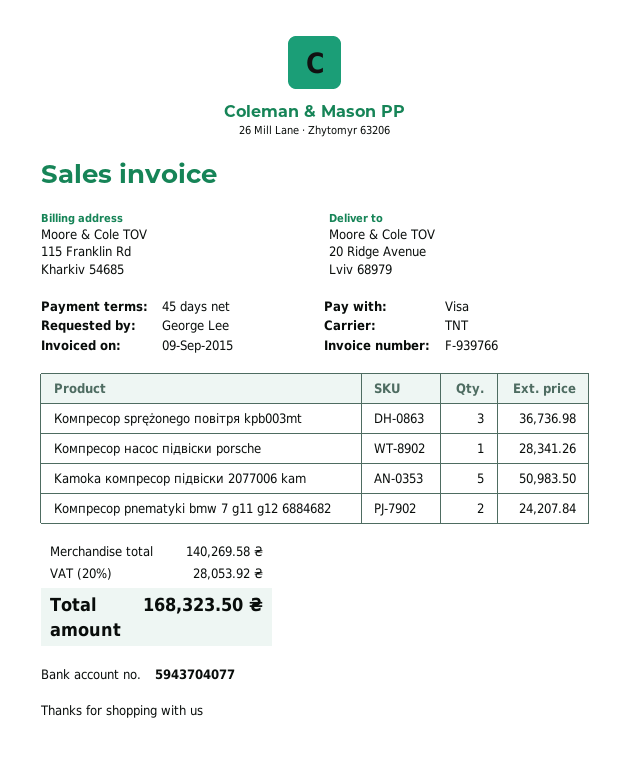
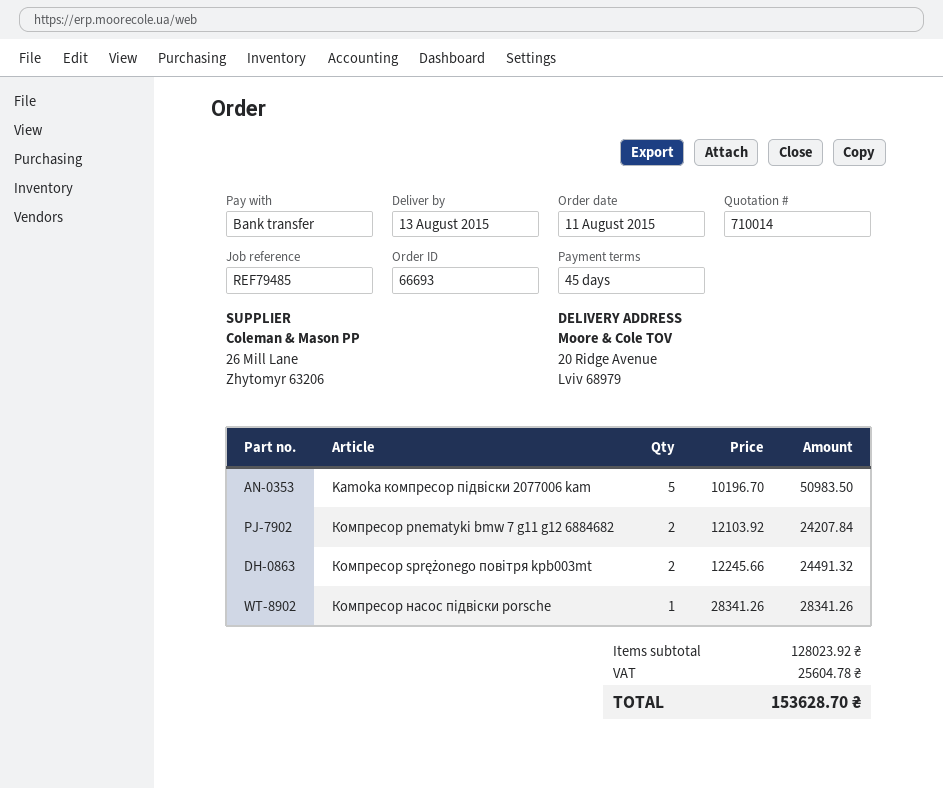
payment method: Visa -> bank transfer
Компресор sprężonego повітря kpb003mt: 3 for 36736.98 -> 2 for 24491.32
subtotal: 140269.58 -> 128023.92
tax: 28053.92 -> 25604.78
total: 168323.50 -> 153628.70

